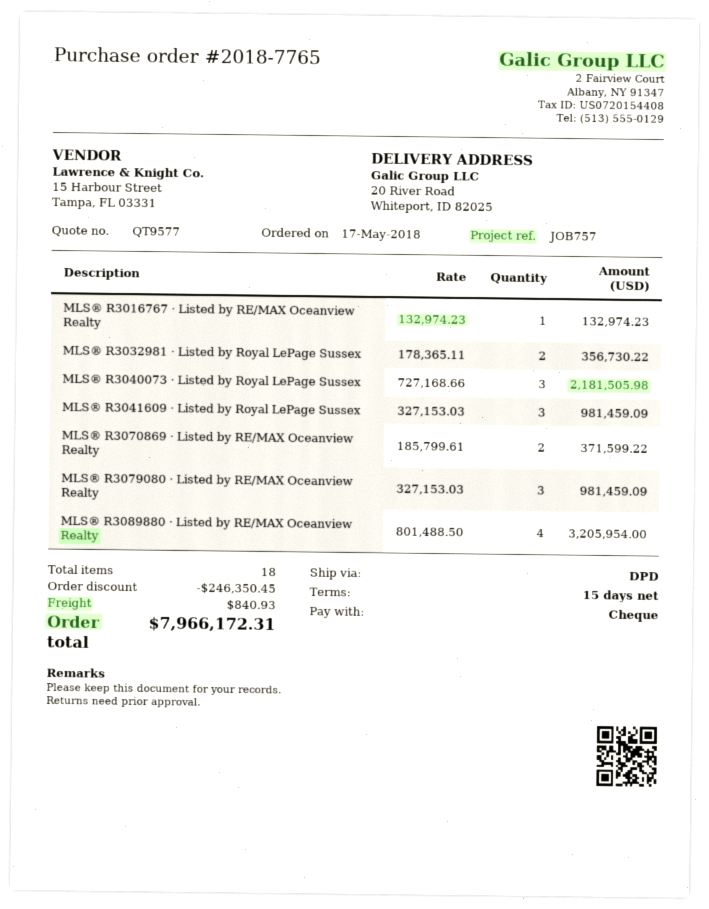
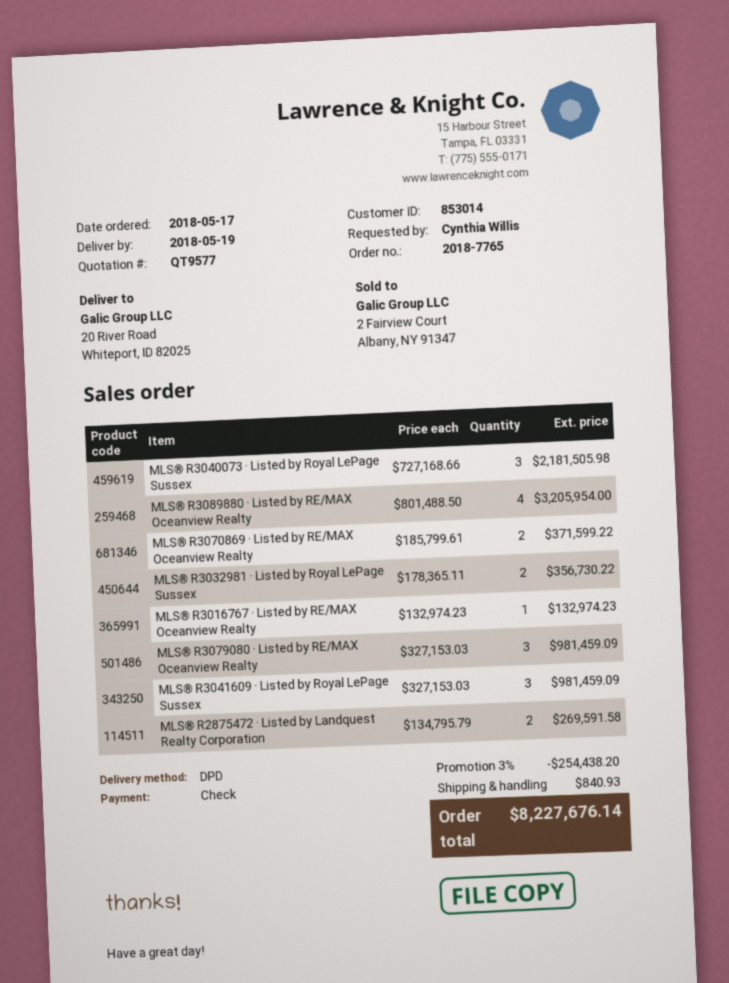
MLS® R2875472 · Listed by Landquest Realty Corporation: none -> 2 x 134795.79 = 269591.58
discount: 246350.45 -> 254438.20
total: 7966172.31 -> 8227676.14

